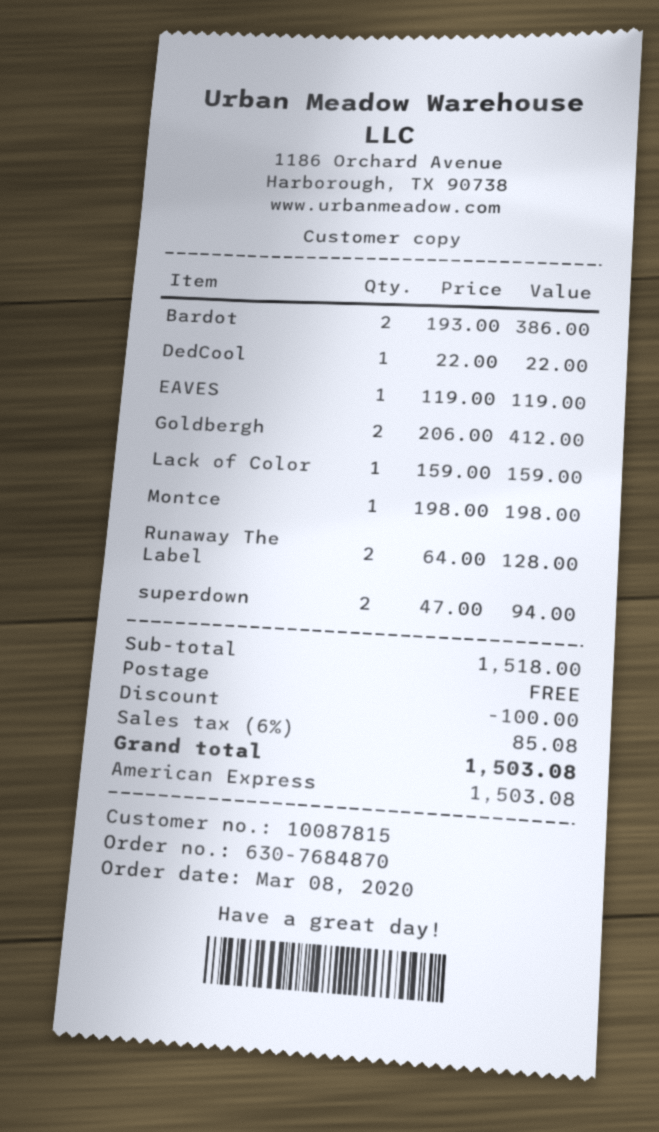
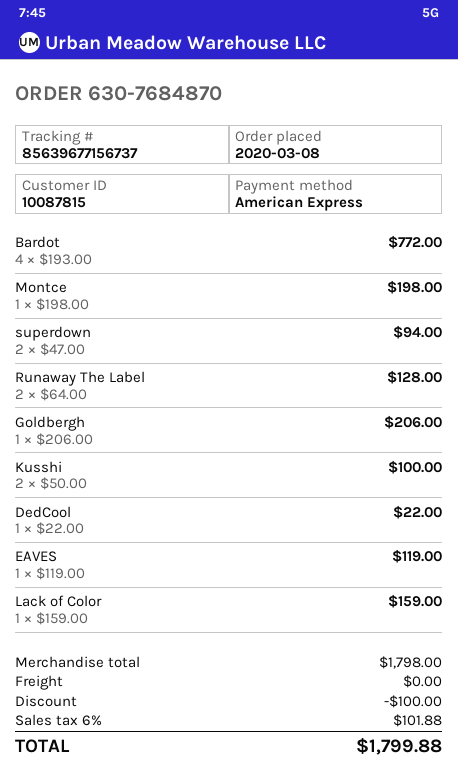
Bardot: 2 x 193.00 = 386.00 -> 4 x 193.00 = 772.00
Goldbergh: 2 x 206.00 = 412.00 -> 1 x 206.00 = 206.00
Kusshi: none -> 2 x 50.00 = 100.00
subtotal: 1518.00 -> 1798.00
tax: 6% = 85.08 -> 6% = 101.88
total: 1503.08 -> 1799.88

